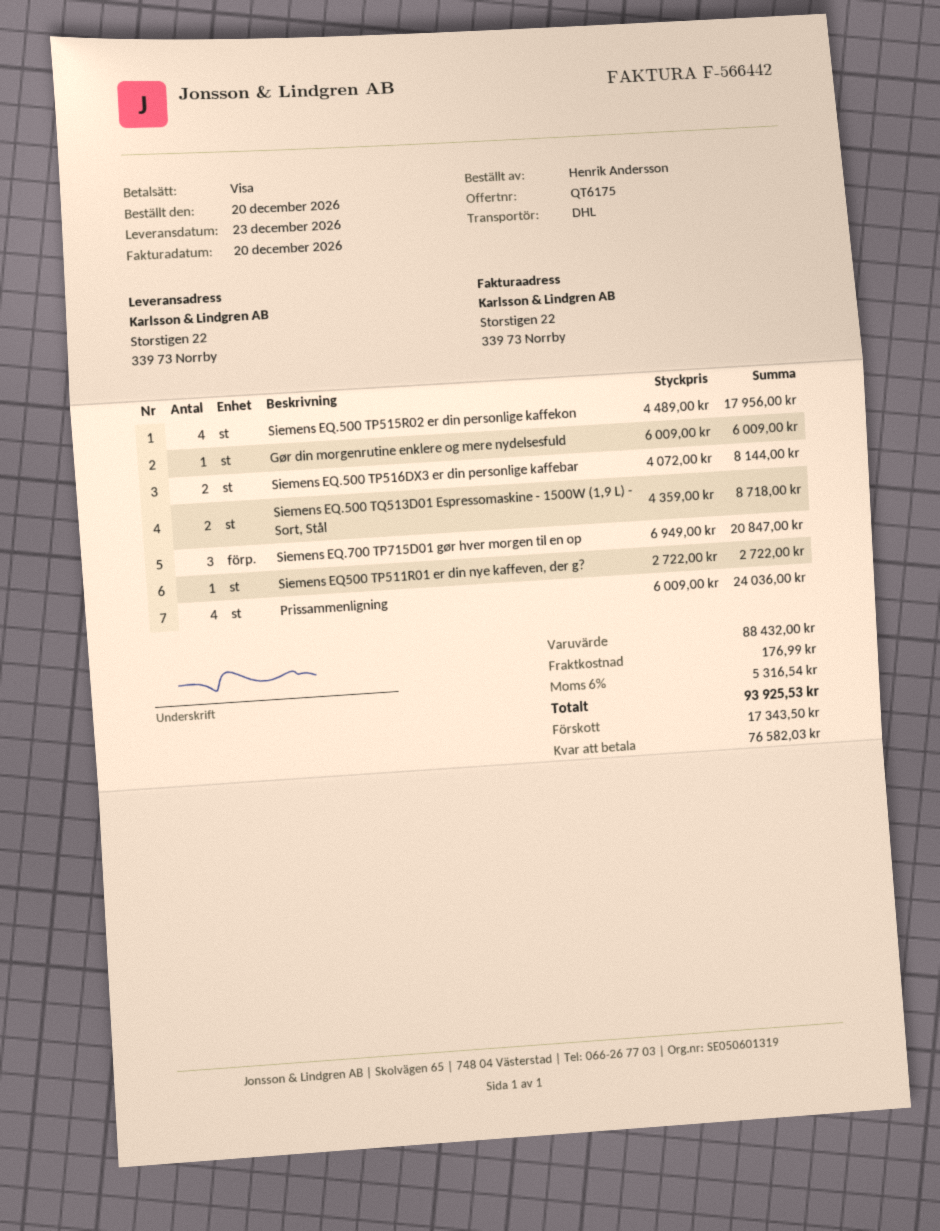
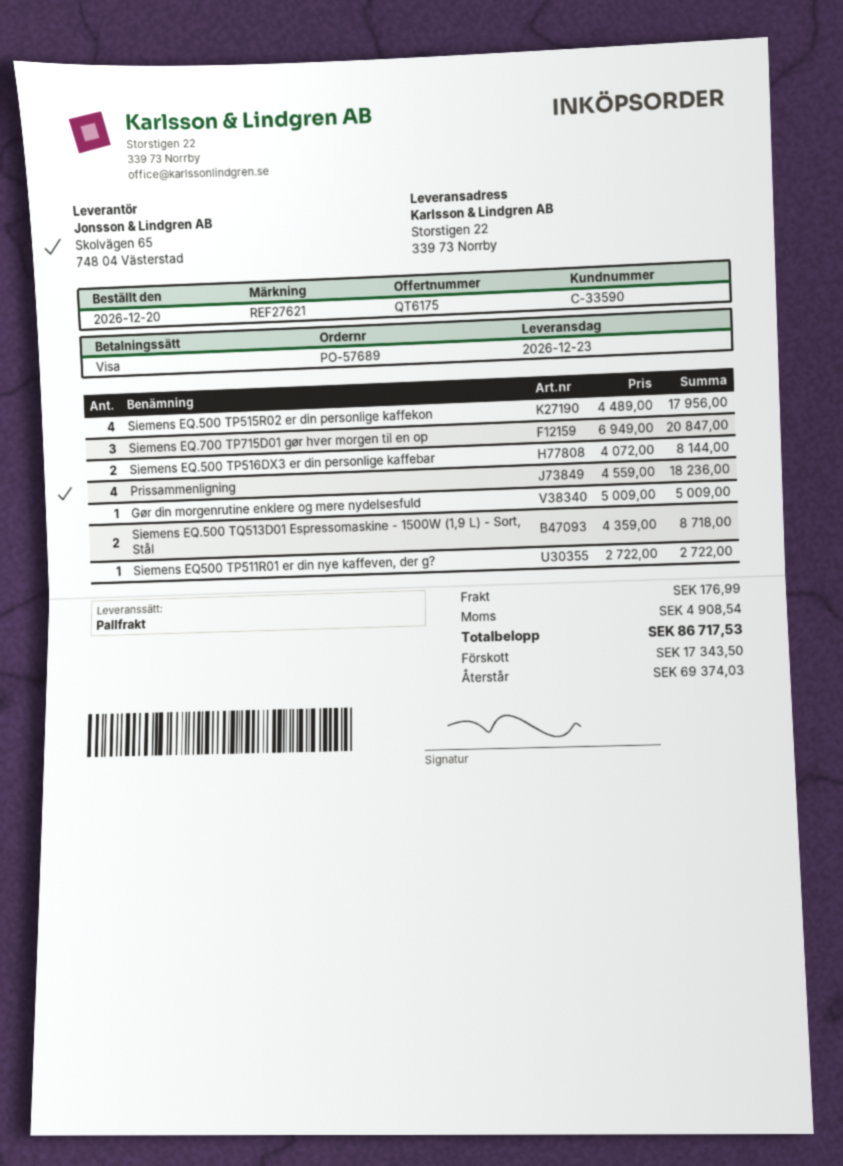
shipping method: DHL -> pallet freight
Gør din morgenrutine enklere og mere nydelsesfuld: 1 x 6009.00 = 6009.00 -> 1 x 5009.00 = 5009.00
Prissammenligning: 4 x 6009.00 = 24036.00 -> 4 x 4559.00 = 18236.00
tax: 5316.54 -> 4908.54
total: 93925.53 -> 86717.53
balance: 76582.03 -> 69374.03

